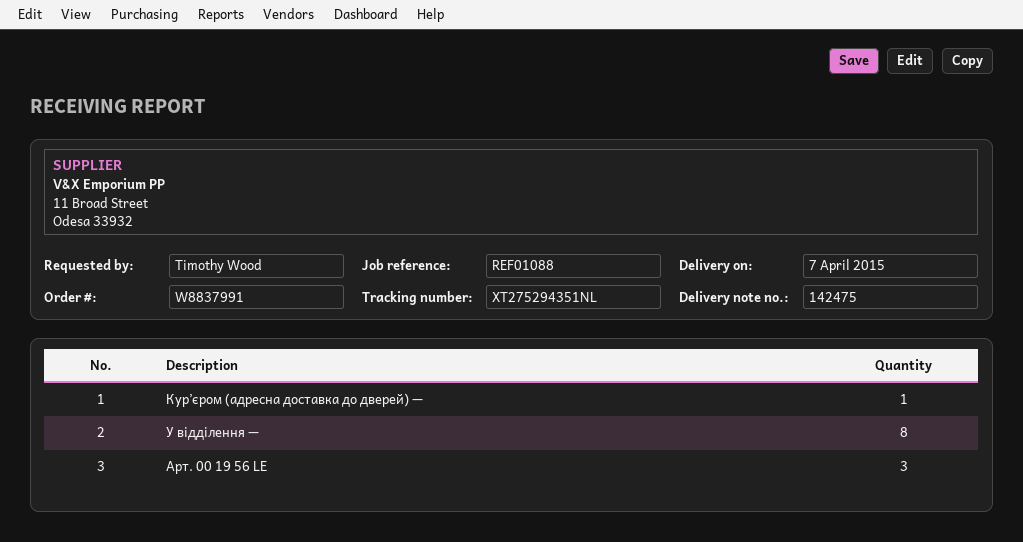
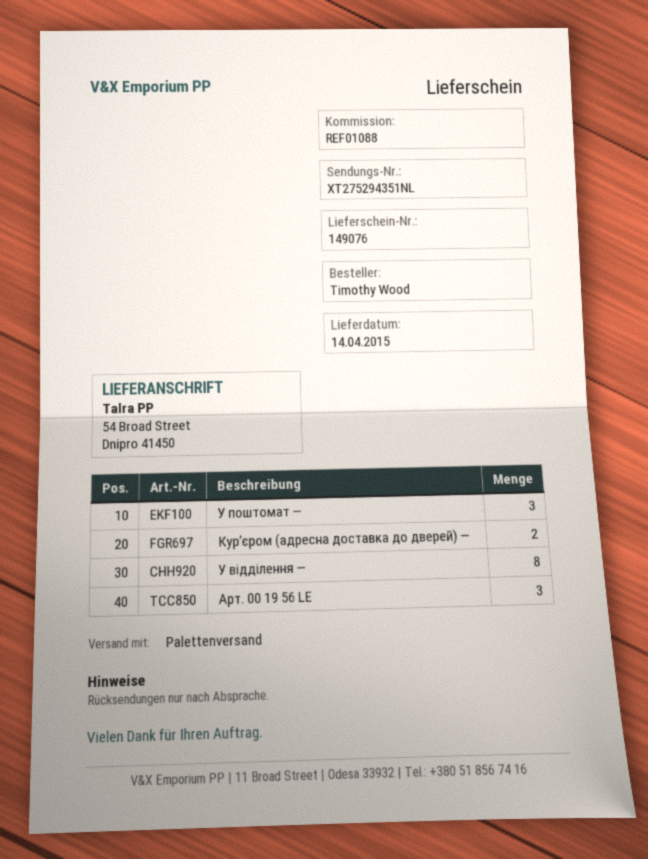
delivery note number: 142475 -> 149076
delivery date: 2015-04-07 -> 2015-04-14
Кур’єром (адресна доставка до дверей) —: 1 -> 2
У поштомат —: none -> 3

